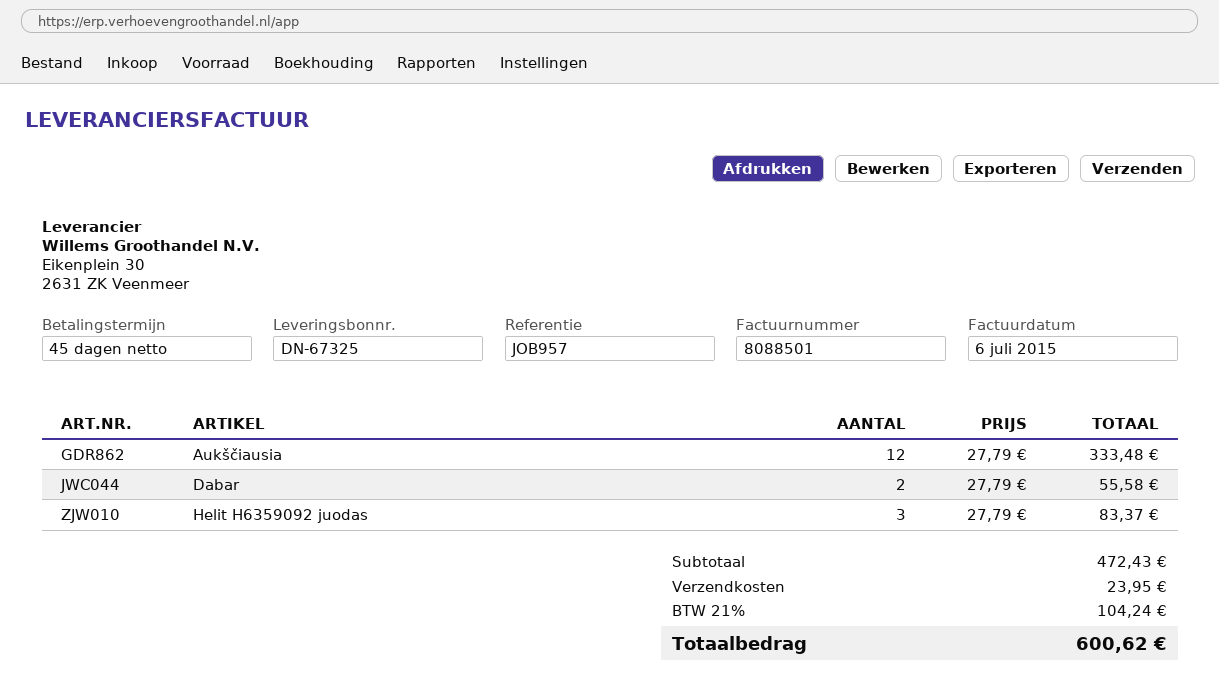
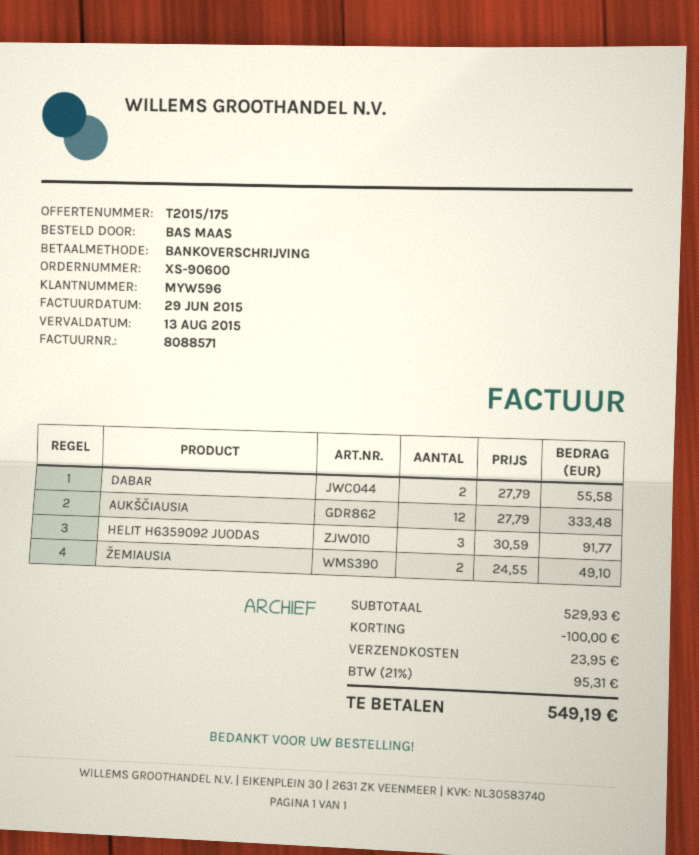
invoice number: 8088501 -> 8088571
invoice date: 2015-07-06 -> 2015-06-29
Helit H6359092 juodas: 3 x 27.79 = 83.37 -> 3 x 30.59 = 91.77
ŽEMIAUSIA: none -> 2 x 24.55 = 49.10
subtotal: 472.43 -> 529.93
discount: none -> 100.00
tax: 21% = 104.24 -> 21% = 95.31
total: 600.62 -> 549.19

